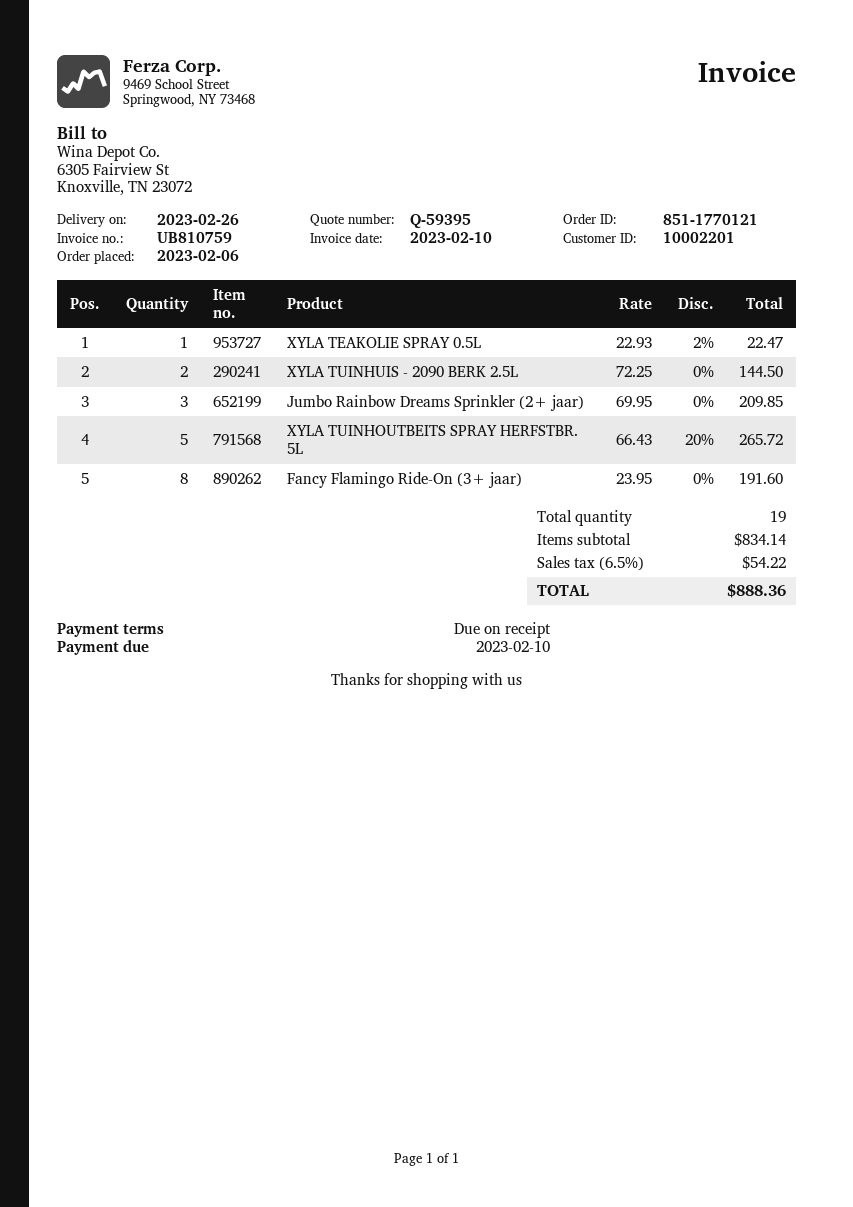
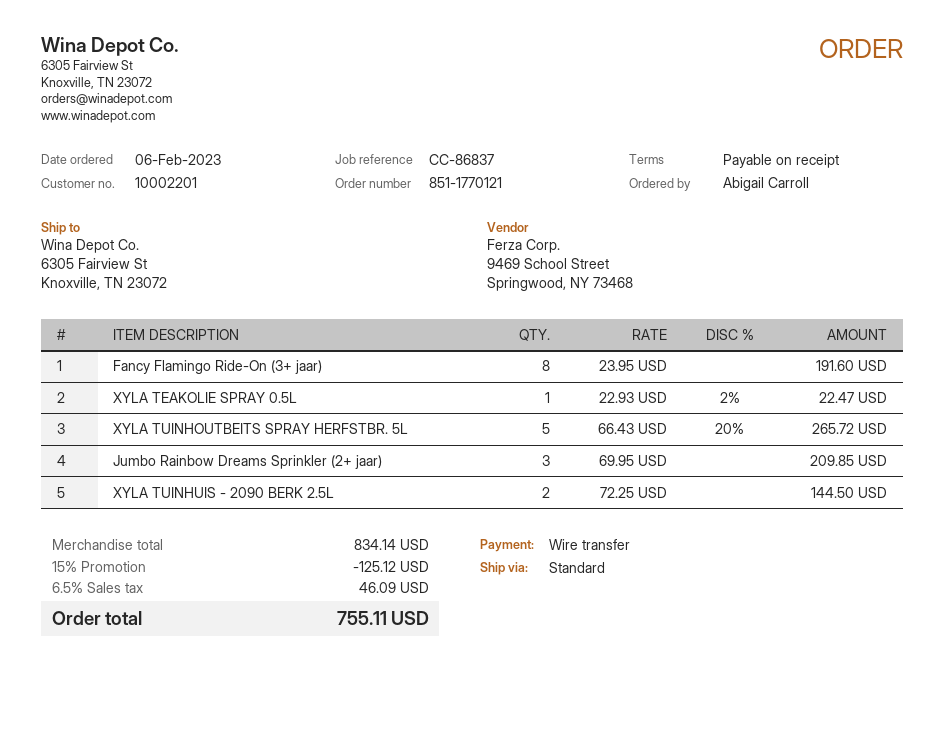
discount: none -> 15% = 125.12
tax: 6.5% = 54.22 -> 6.5% = 46.09
total: 888.36 -> 755.11

